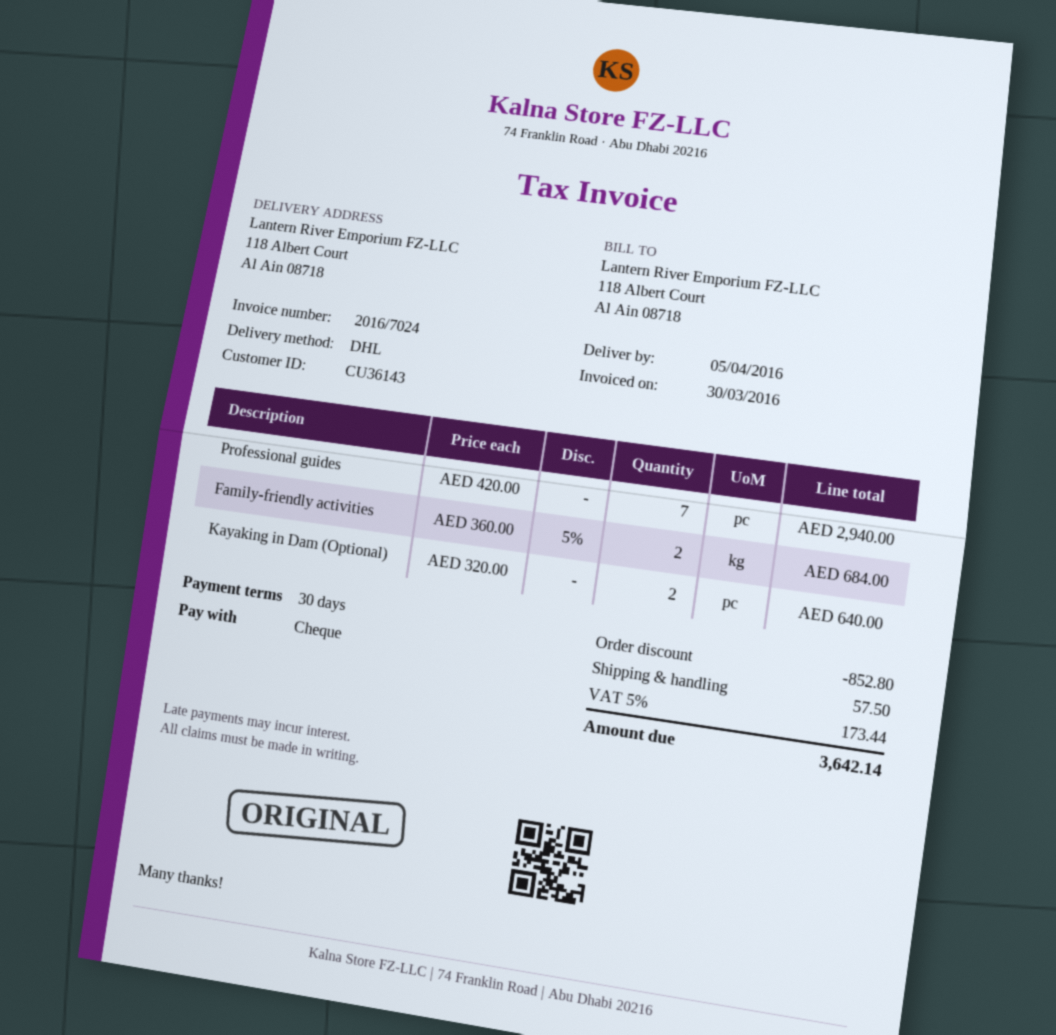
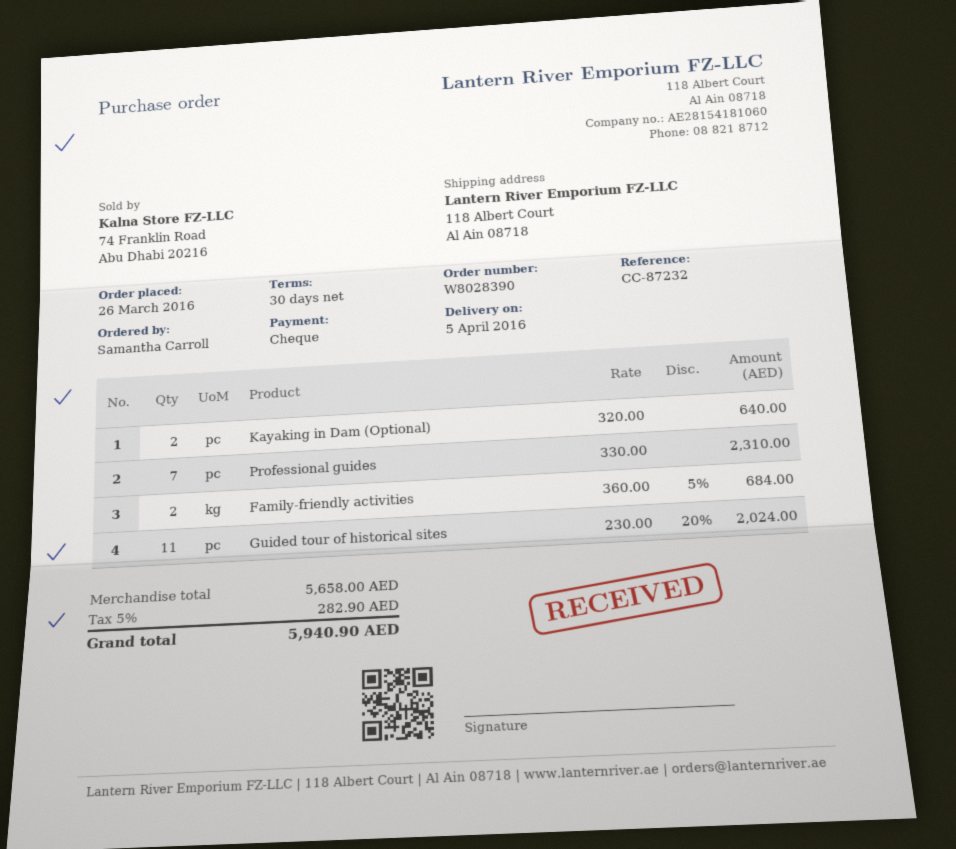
Professional guides: 7 x 420.00 = 2940.00 -> 7 x 330.00 = 2310.00
Guided tour of historical sites: none -> 11 x 230.00 - 20% = 2024.00
discount: 852.80 -> none
shipping: 57.50 -> none
tax: 5% = 173.44 -> 5% = 282.90
total: 3642.14 -> 5940.90

